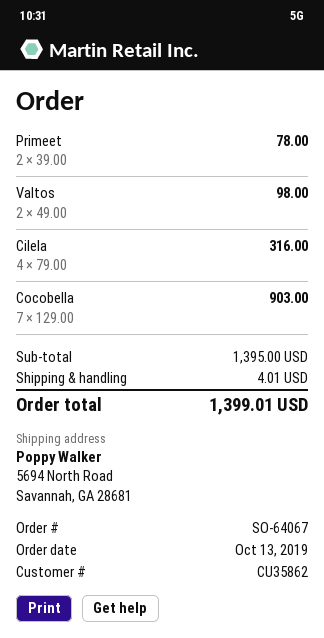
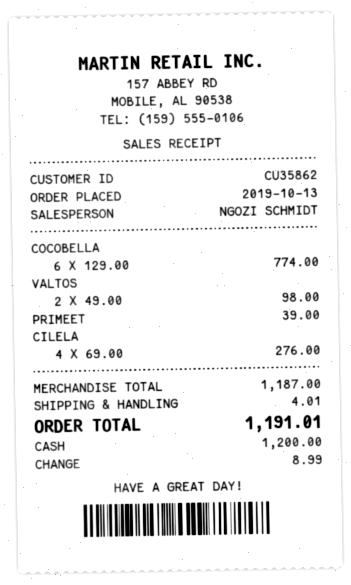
Primeet: 2 x 39.00 = 78.00 -> 1 x 39.00 = 39.00
Cilela: 4 x 79.00 = 316.00 -> 4 x 69.00 = 276.00
Cocobella: 7 x 129.00 = 903.00 -> 6 x 129.00 = 774.00
subtotal: 1395.00 -> 1187.00
total: 1399.01 -> 1191.01

